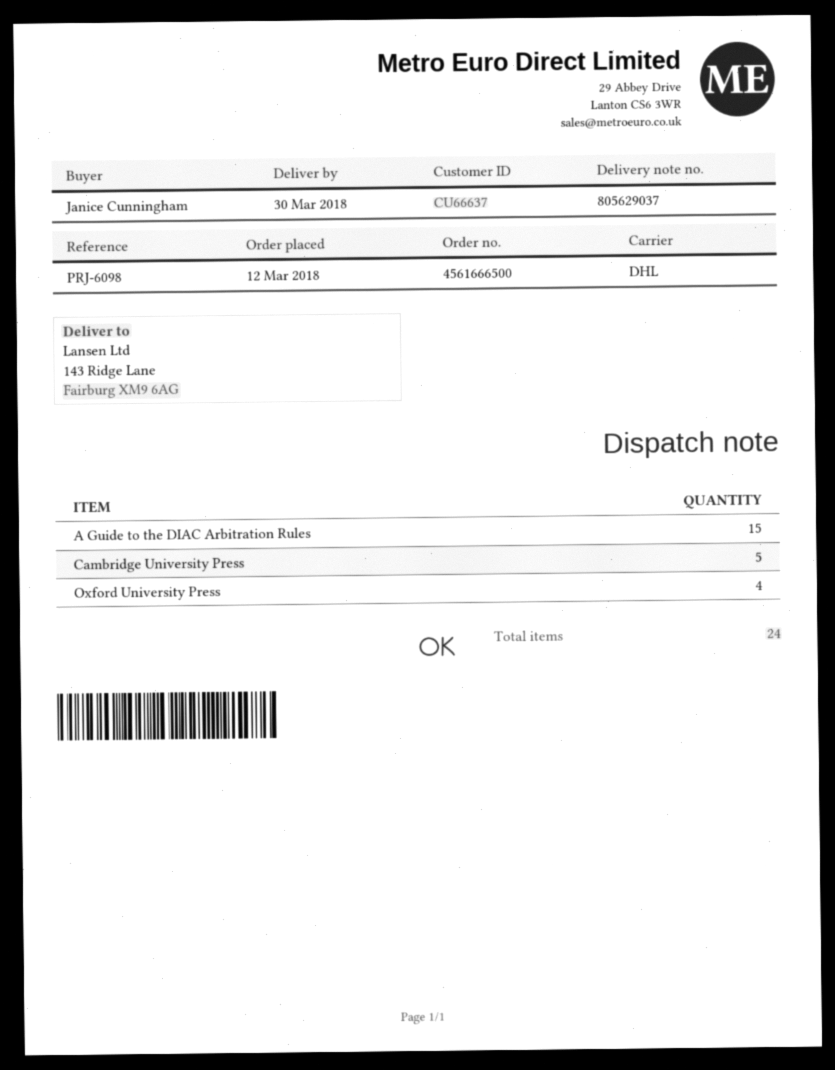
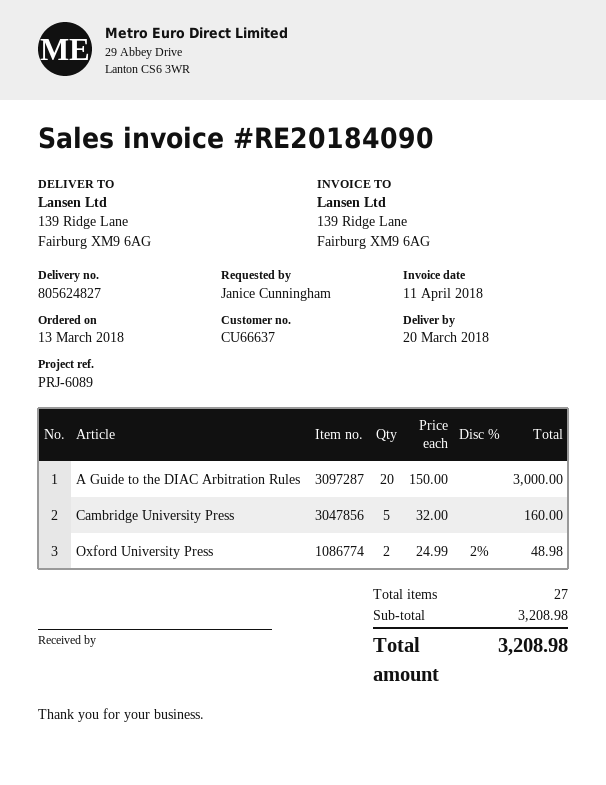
order date: 2018-03-12 -> 2018-03-13
delivery note number: 805629037 -> 805624827
delivery date: 2018-03-30 -> 2018-03-20
reference: PRJ-6098 -> PRJ-6089
ship to: 143 Ridge Lane, Fairburg XM9 6AG -> 139 Ridge Lane, Fairburg XM9 6AG
A Guide to the DIAC Arbitration Rules: 15 -> 20
Oxford University Press: 4 -> 2
total quantity: 24 -> 27

